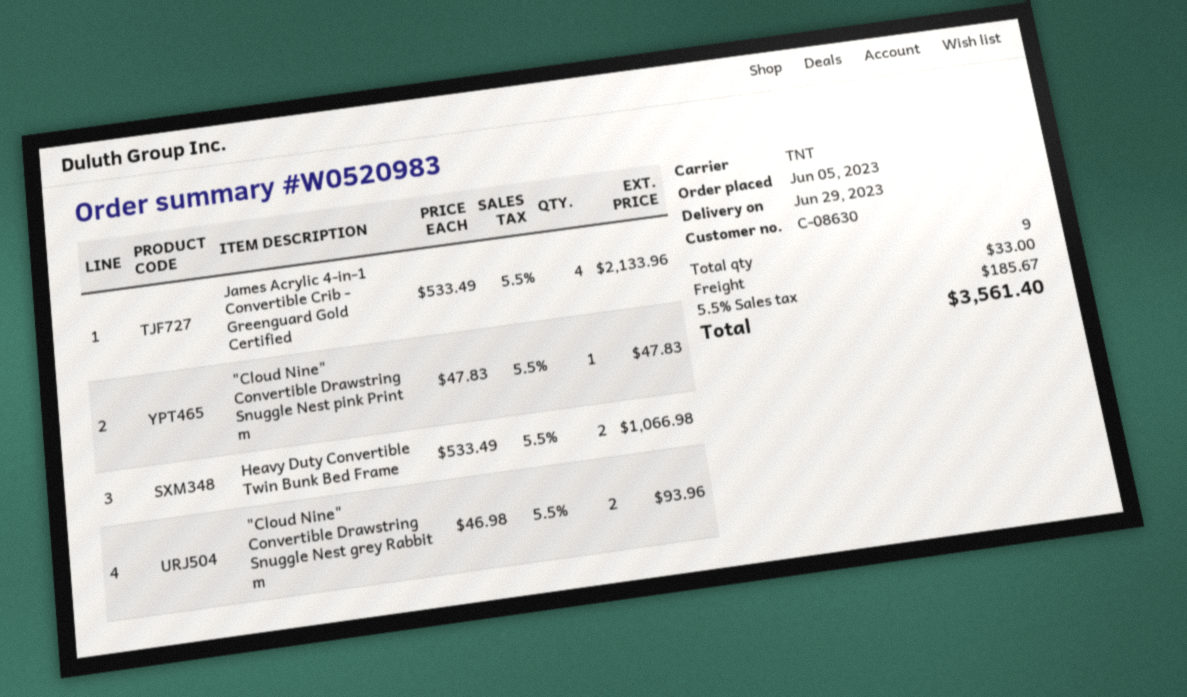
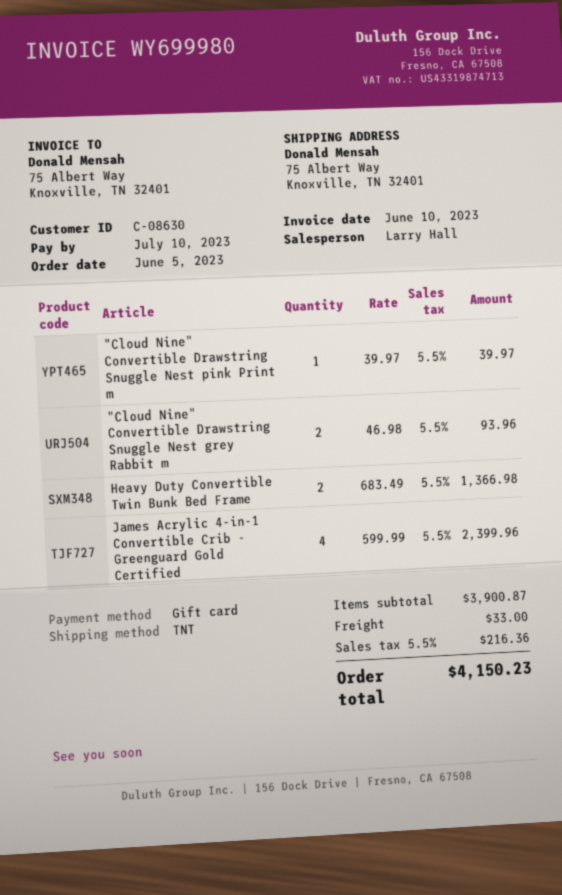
James Acrylic 4-in-1 Convertible Crib - Greenguard Gold Certified: 4 x 533.49 = 2133.96 -> 4 x 599.99 = 2399.96
"Cloud Nine" Convertible Drawstring Snuggle Nest pink Print m: 1 x 47.83 = 47.83 -> 1 x 39.97 = 39.97
Heavy Duty Convertible Twin Bunk Bed Frame: 2 x 533.49 = 1066.98 -> 2 x 683.49 = 1366.98
tax: 5.5% = 185.67 -> 5.5% = 216.36
total: 3561.40 -> 4150.23

